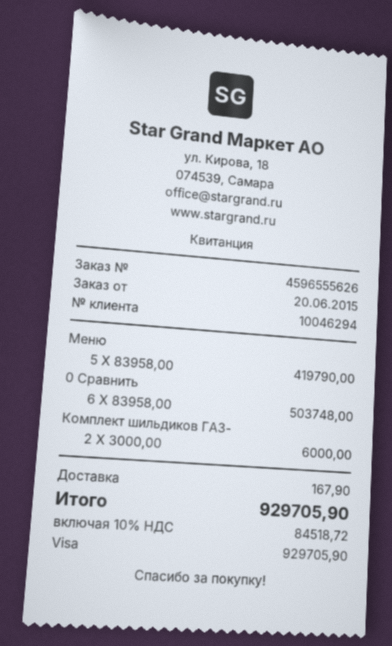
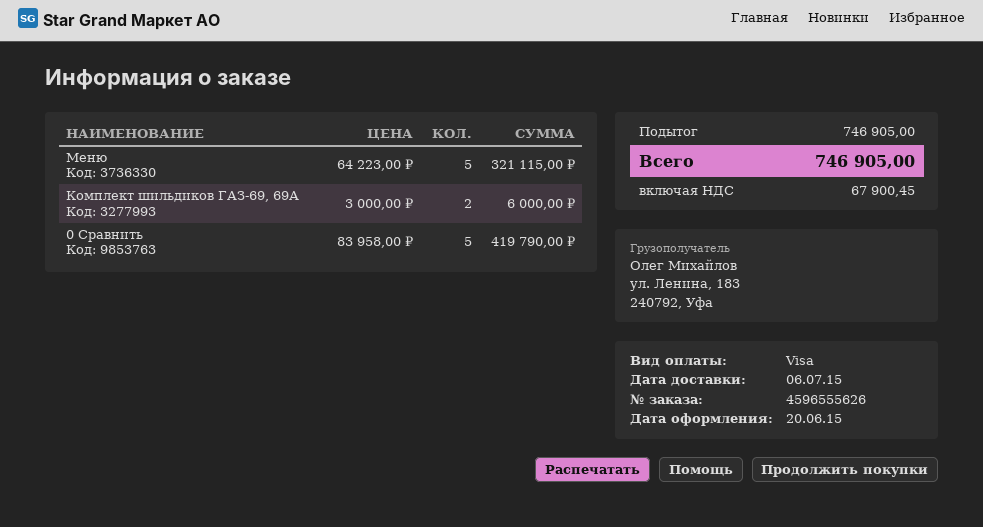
Меню: 5 x 83958.00 = 419790.00 -> 5 x 64223.00 = 321115.00
0 Сравнить: 6 x 83958.00 = 503748.00 -> 5 x 83958.00 = 419790.00
shipping: 167.90 -> none
tax: 84518.72 -> 67900.45
total: 929705.90 -> 746905.00

